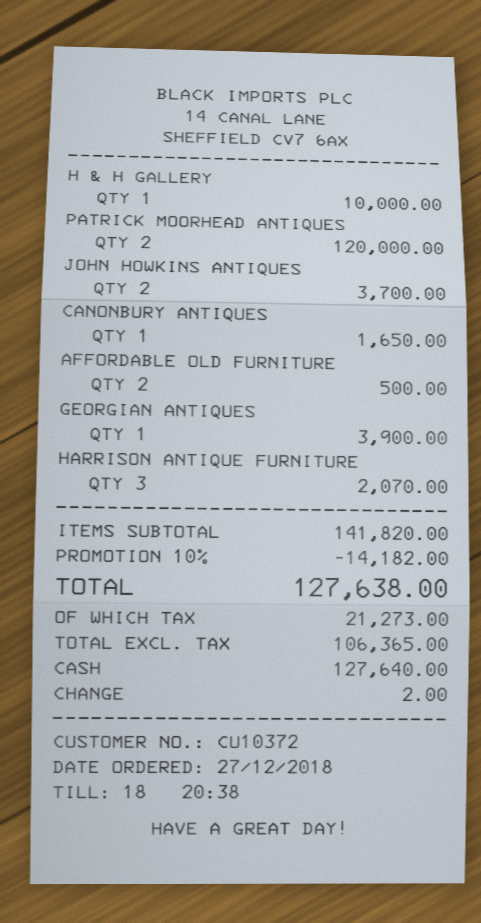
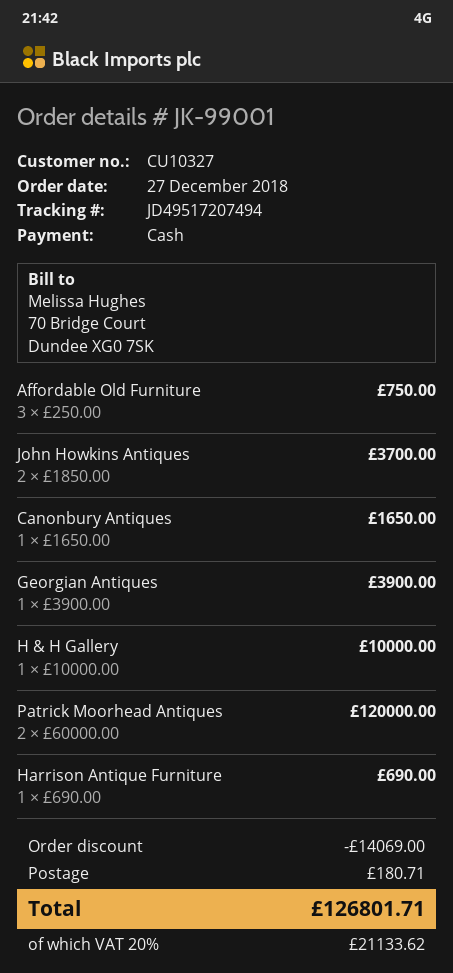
customer number: CU10372 -> CU10327
AFFORDABLE OLD FURNITURE: 2 for 500.00 -> 3 for 750.00
HARRISON ANTIQUE FURNITURE: 3 for 2070.00 -> 1 for 690.00
discount: 14182.00 -> 14069.00
shipping: none -> 180.71
tax: 21273.00 -> 21133.62
total: 127638.00 -> 126801.71

